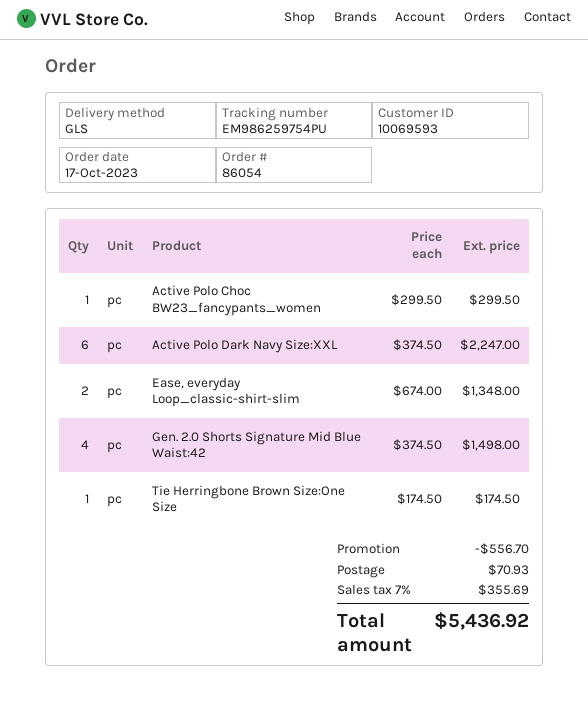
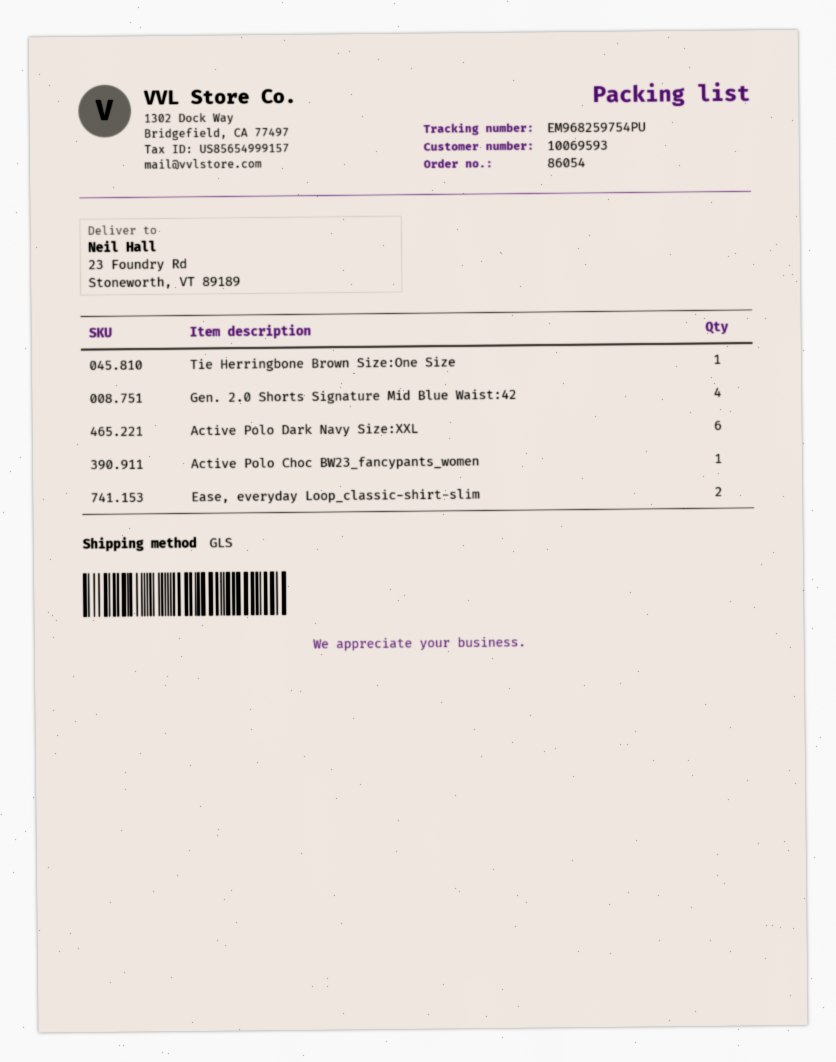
tracking number: EM986259754PU -> EM968259754PU

